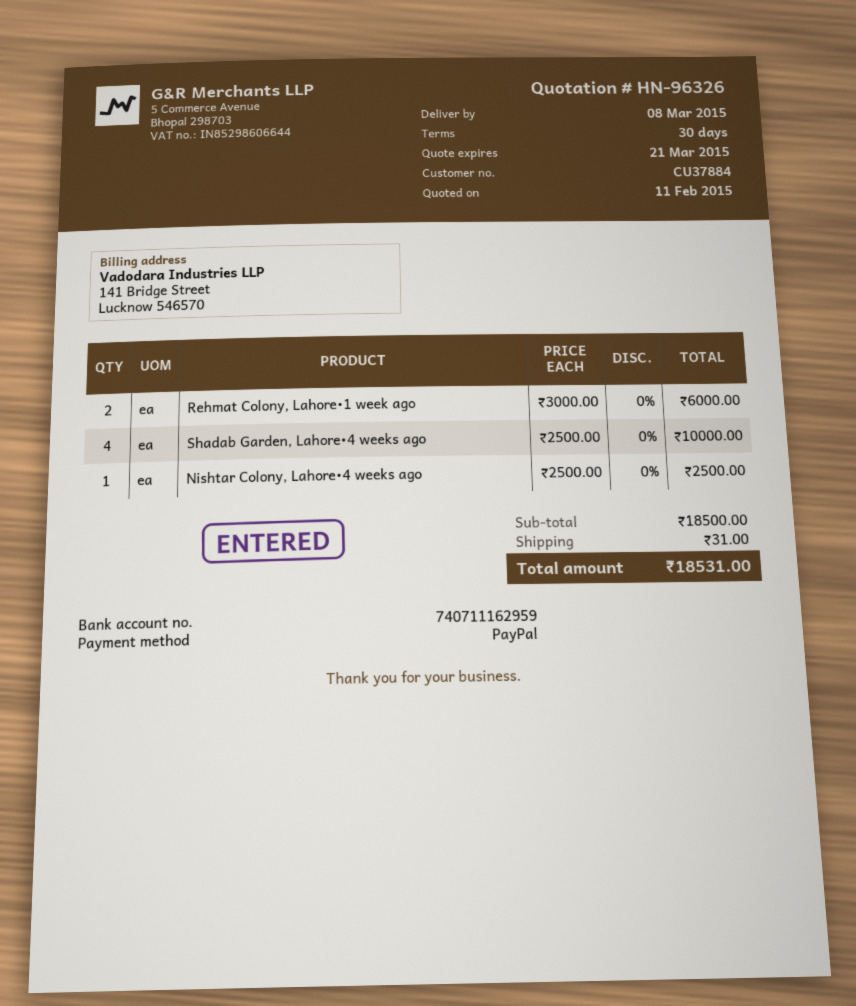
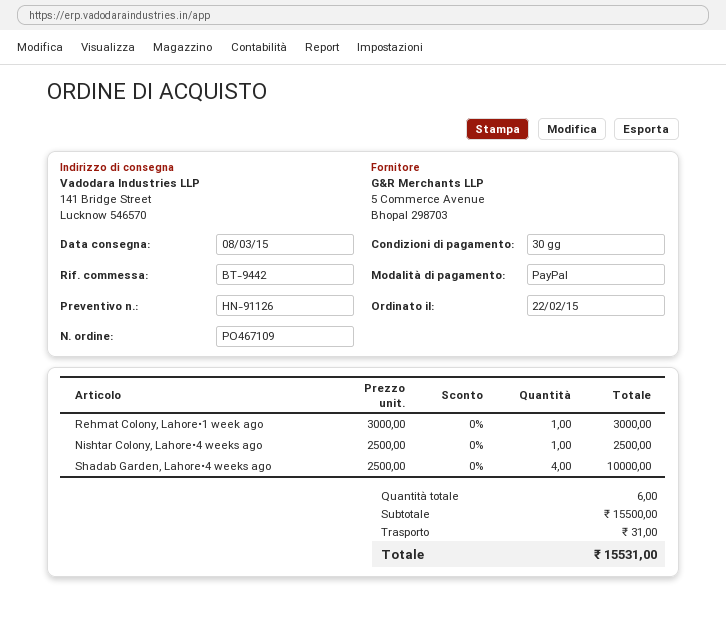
quote number: HN-96326 -> HN-91126
Rehmat Colony, Lahore•1 week ago: 2 x 3000.00 = 6000.00 -> 1 x 3000.00 = 3000.00
subtotal: 18500.00 -> 15500.00
total: 18531.00 -> 15531.00

